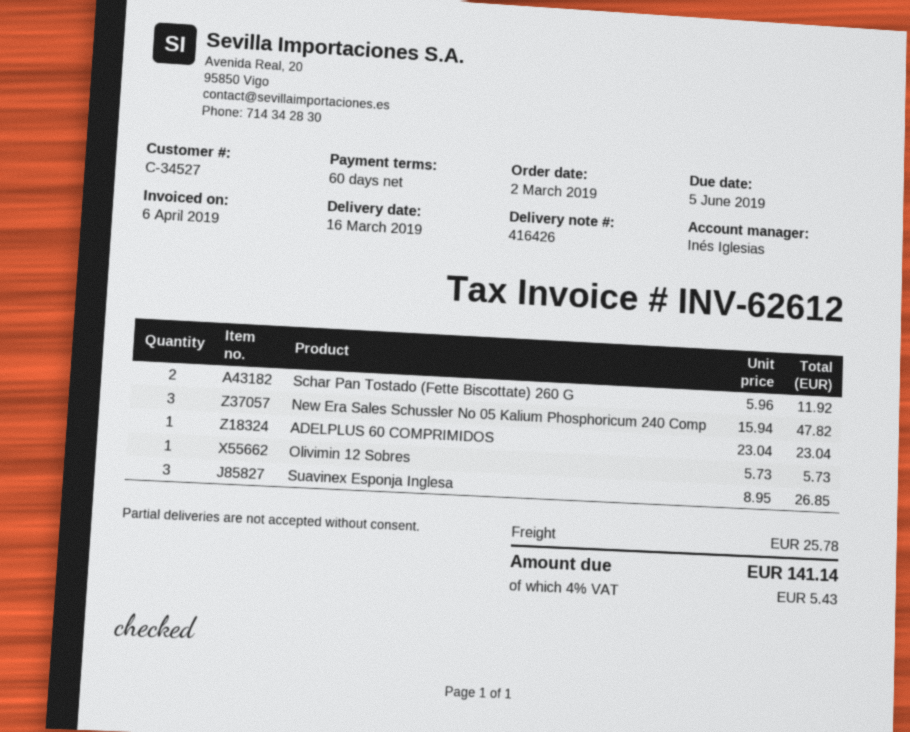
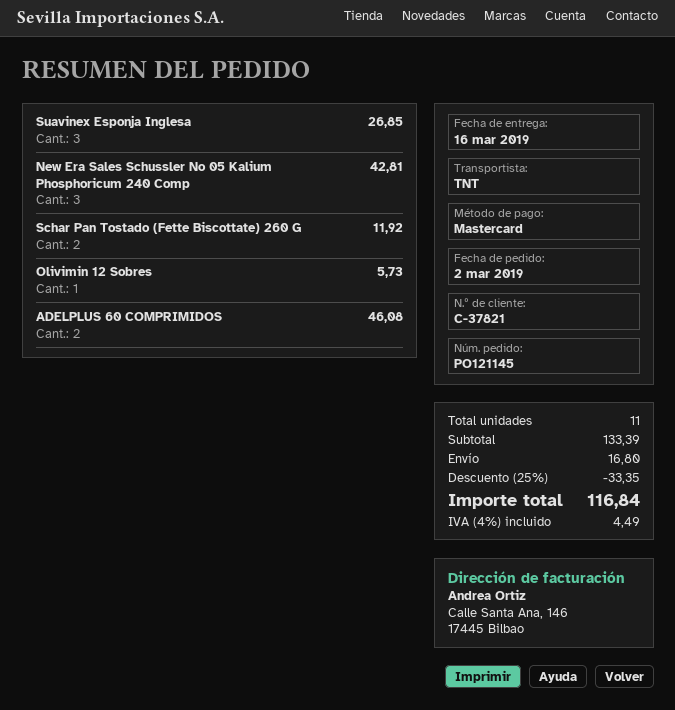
customer number: C-34527 -> C-37821
New Era Sales Schussler No 05 Kalium Phosphoricum 240 Comp: 3 for 47.82 -> 3 for 42.81
ADELPLUS 60 COMPRIMIDOS: 1 for 23.04 -> 2 for 46.08
discount: none -> 25% = 33.35
shipping: 25.78 -> 16.80
tax: 4% = 5.43 -> 4% = 4.49
total: 141.14 -> 116.84

